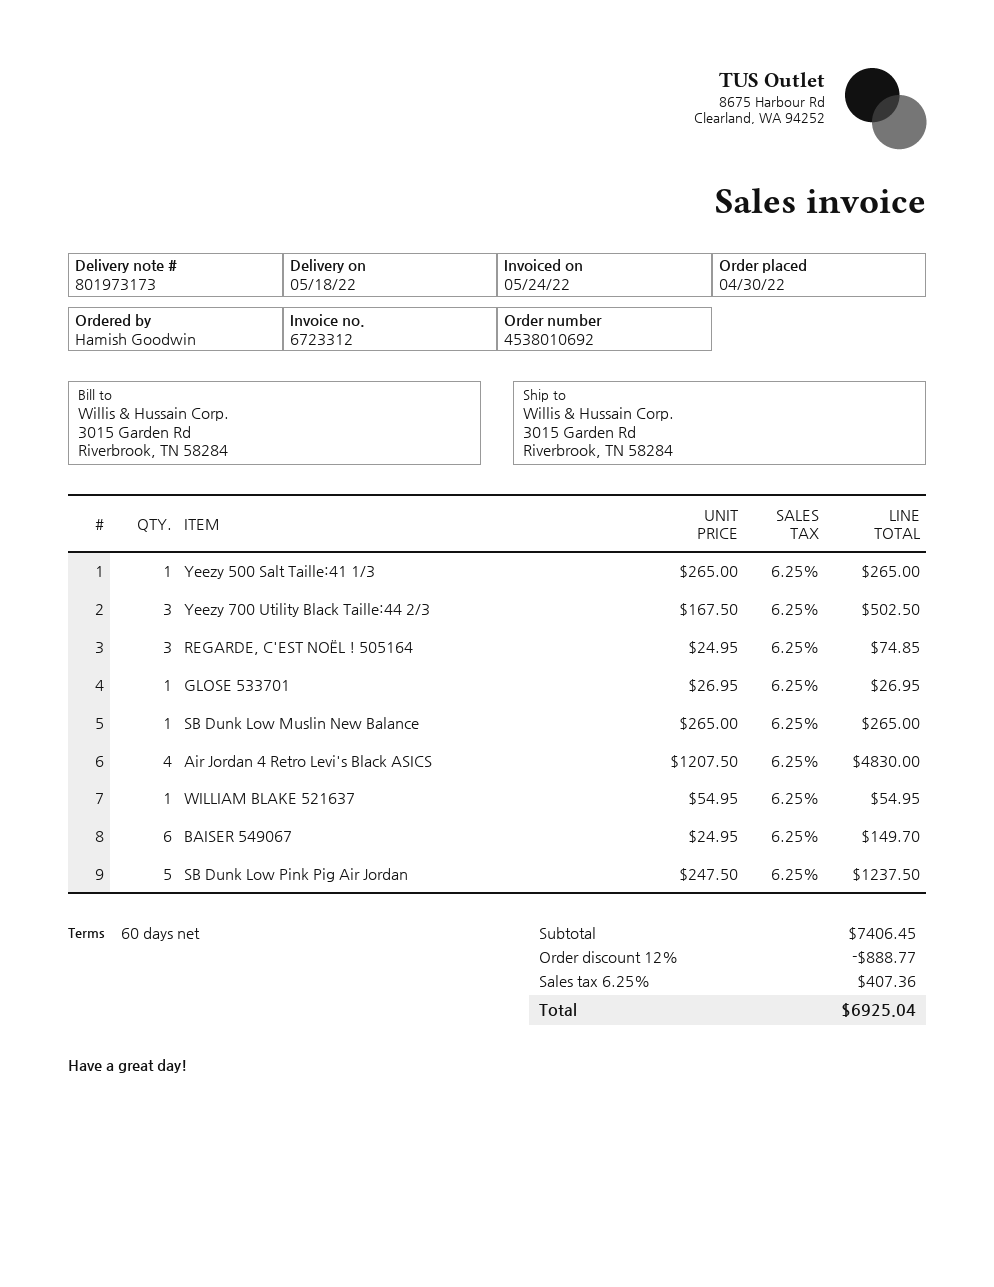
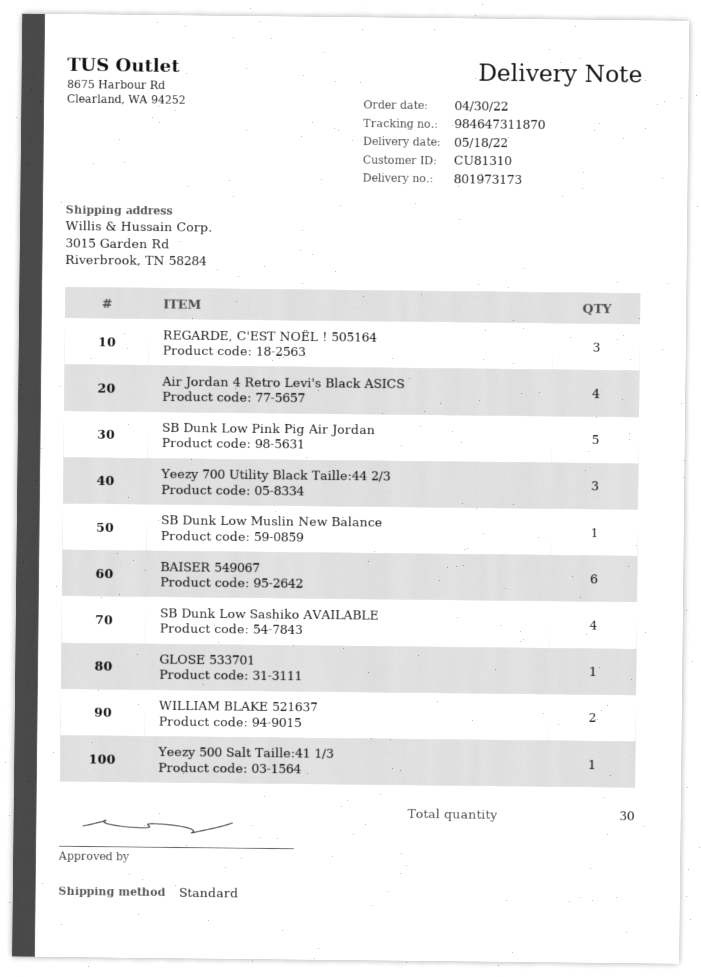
WILLIAM BLAKE 521637: 1 -> 2
SB Dunk Low Sashiko AVAILABLE: none -> 4

